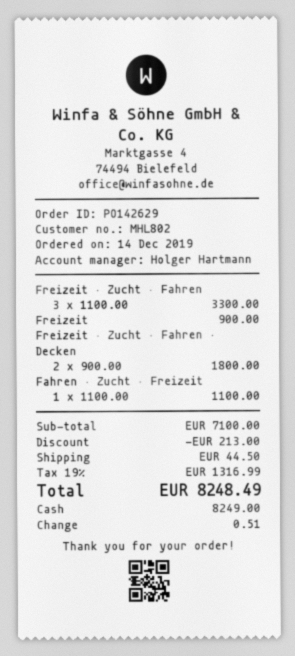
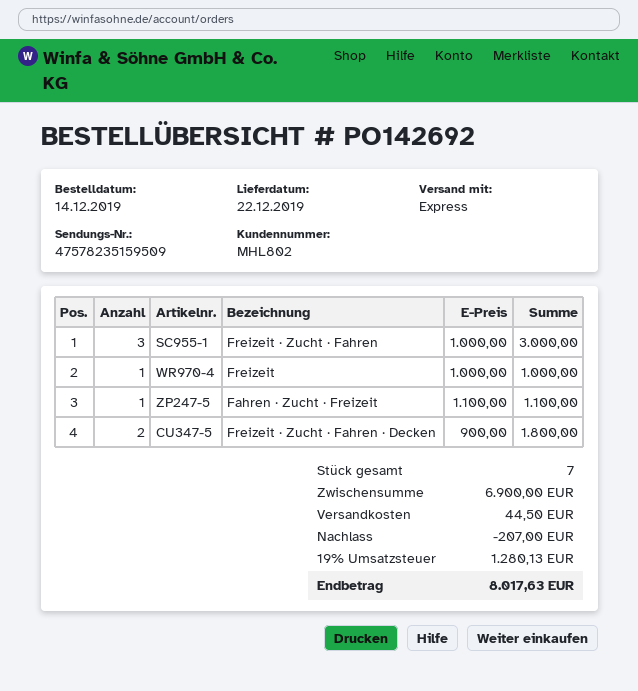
order number: PO142629 -> PO142692
Freizeit · Zucht · Fahren: 3 x 1100.00 = 3300.00 -> 3 x 1000.00 = 3000.00
Freizeit: 1 x 900.00 = 900.00 -> 1 x 1000.00 = 1000.00
subtotal: 7100.00 -> 6900.00
discount: 213.00 -> 207.00
tax: 19% = 1316.99 -> 19% = 1280.13
total: 8248.49 -> 8017.63

